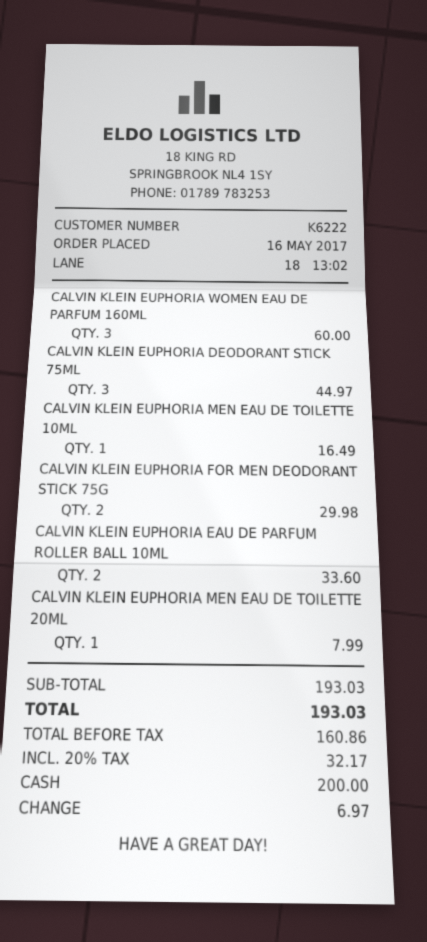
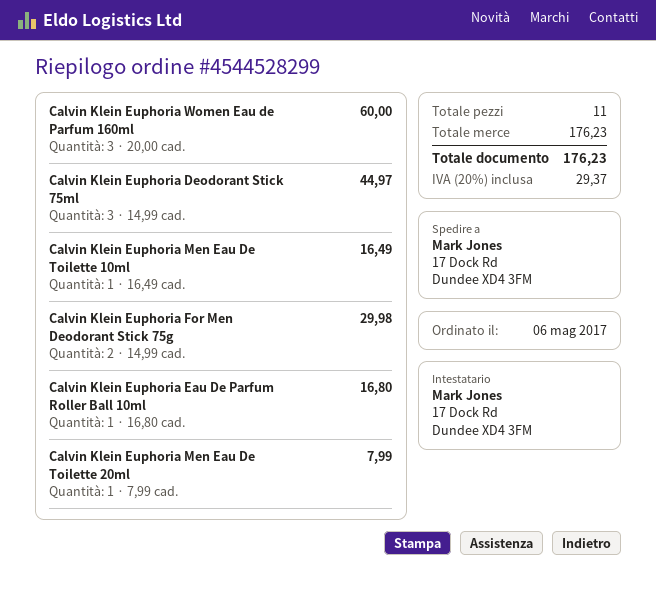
order date: 2017-05-16 -> 2017-05-06
CALVIN KLEIN EUPHORIA EAU DE PARFUM ROLLER BALL 10ML: 2 for 33.60 -> 1 for 16.80
subtotal: 193.03 -> 176.23
tax: 20% = 32.17 -> 20% = 29.37
total: 193.03 -> 176.23

